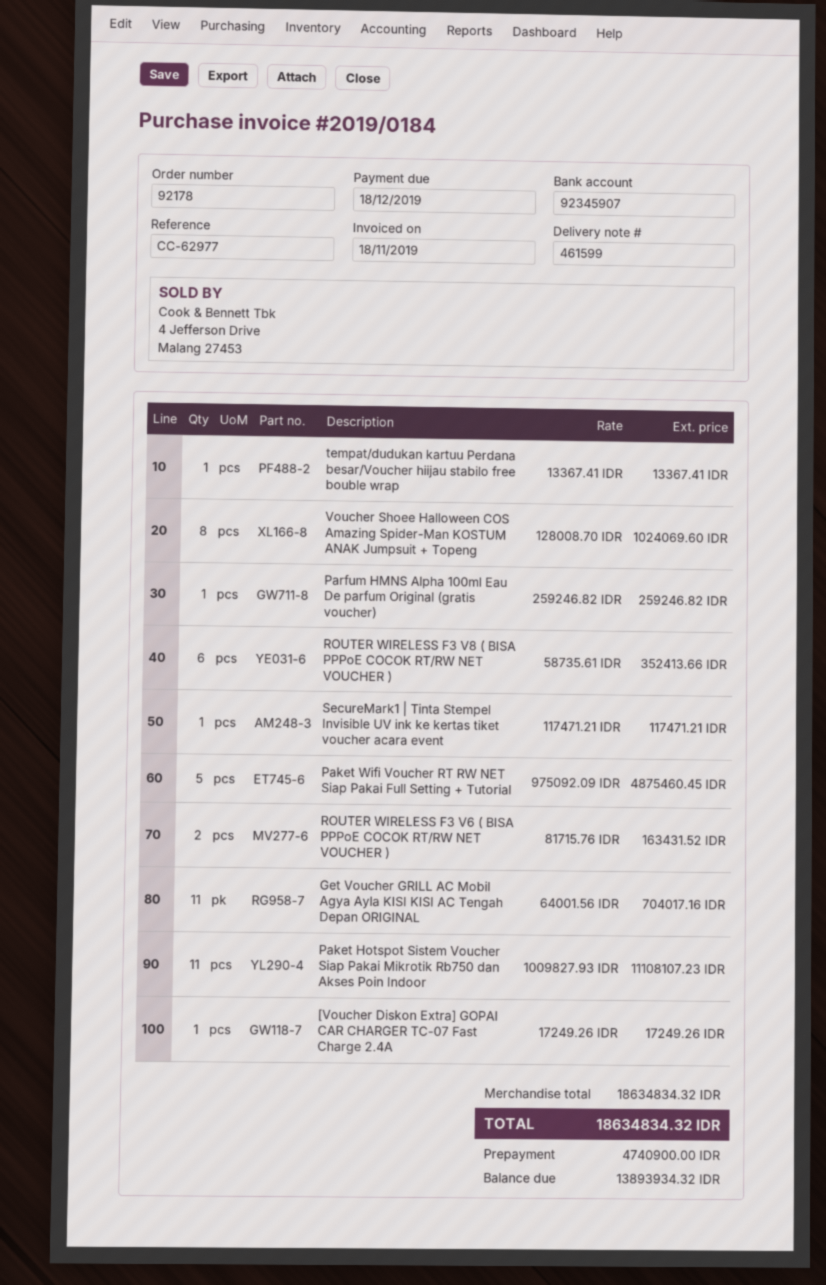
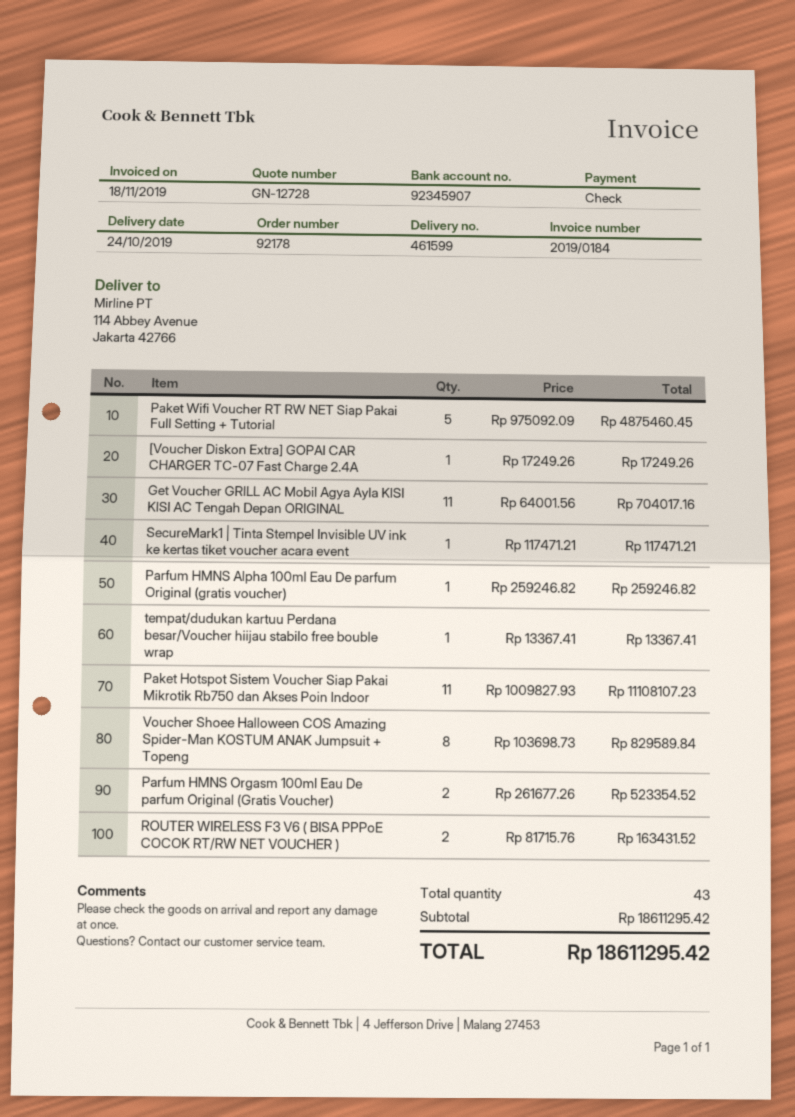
Voucher Shoee Halloween COS Amazing Spider-Man KOSTUM ANAK Jumpsuit + Topeng: 8 x 128008.70 = 1024069.60 -> 8 x 103698.73 = 829589.84
ROUTER WIRELESS F3 V8 ( BISA PPPoE COCOK RT/RW NET VOUCHER ): 6 x 58735.61 = 352413.66 -> none
Parfum HMNS Orgasm 100ml Eau De parfum Original (Gratis Voucher): none -> 2 x 261677.26 = 523354.52
subtotal: 18634834.32 -> 18611295.42
total: 18634834.32 -> 18611295.42

